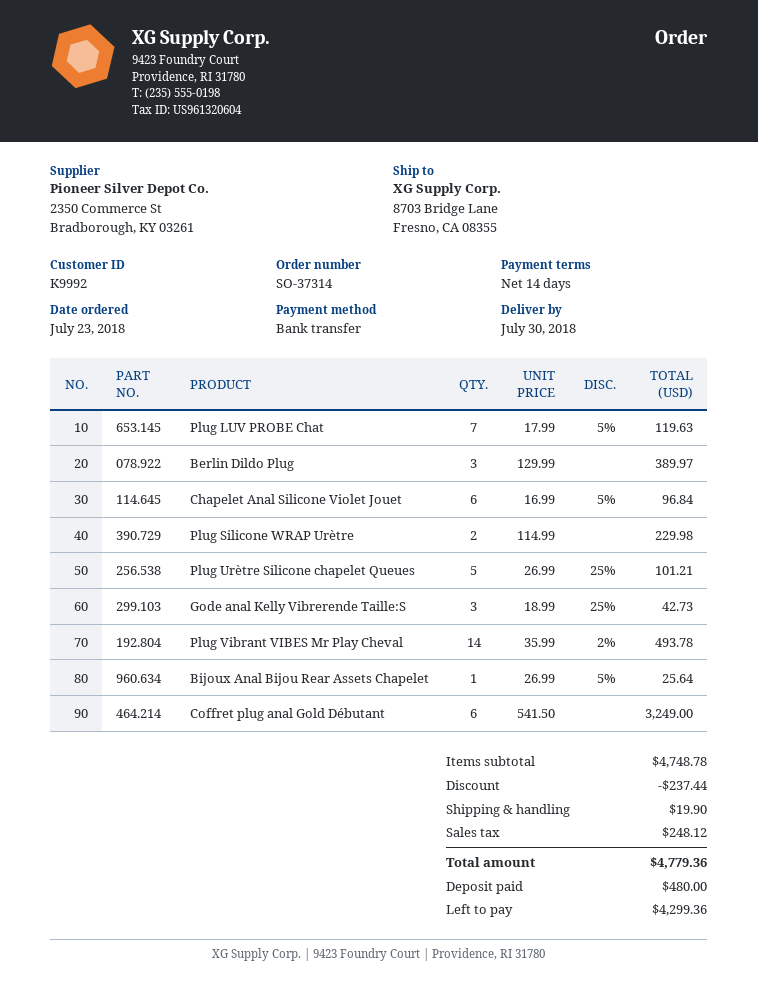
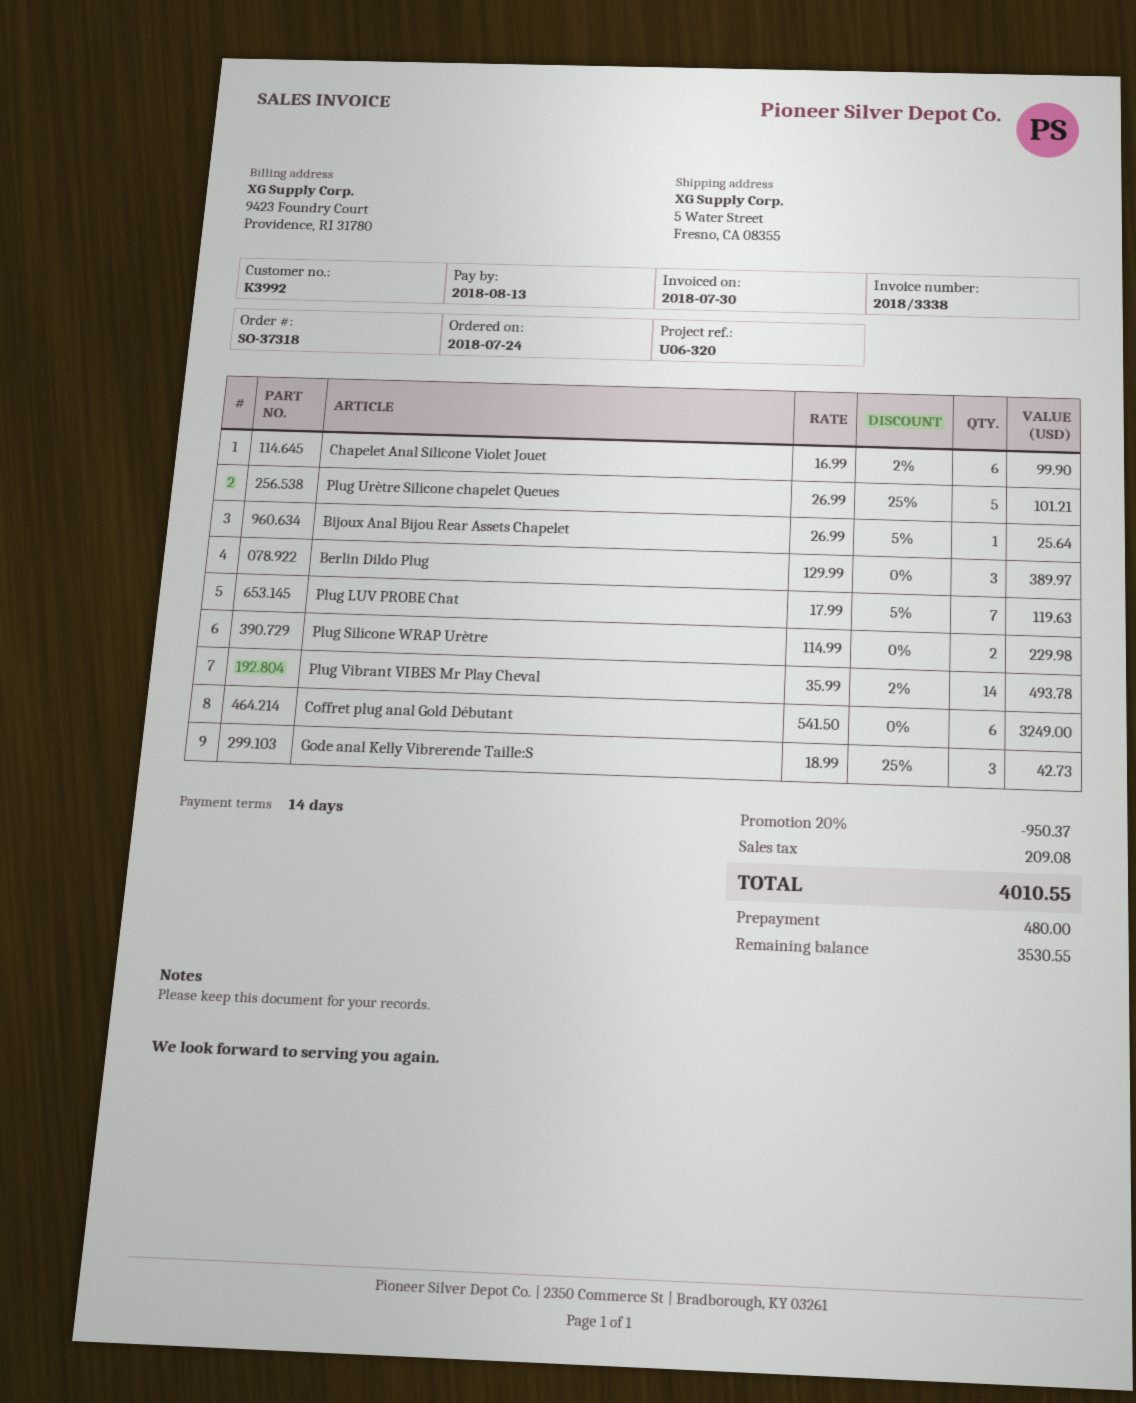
order number: SO-37314 -> SO-37318
order date: 2018-07-23 -> 2018-07-24
customer number: K9992 -> K3992
ship to: 8703 Bridge Lane, Fresno, CA 08355 -> 5 Water Street, Fresno, CA 08355
Chapelet Anal Silicone Violet Jouet: 6 x 16.99 - 5% = 96.84 -> 6 x 16.99 - 2% = 99.90
discount: 237.44 -> 950.37
shipping: 19.90 -> none
tax: 248.12 -> 209.08
total: 4779.36 -> 4010.55
balance: 4299.36 -> 3530.55

